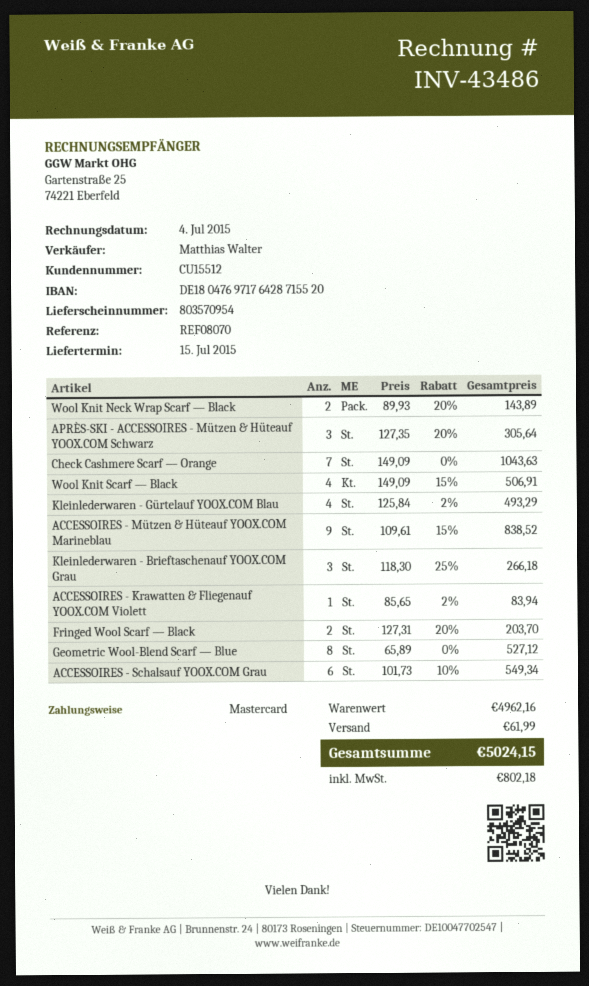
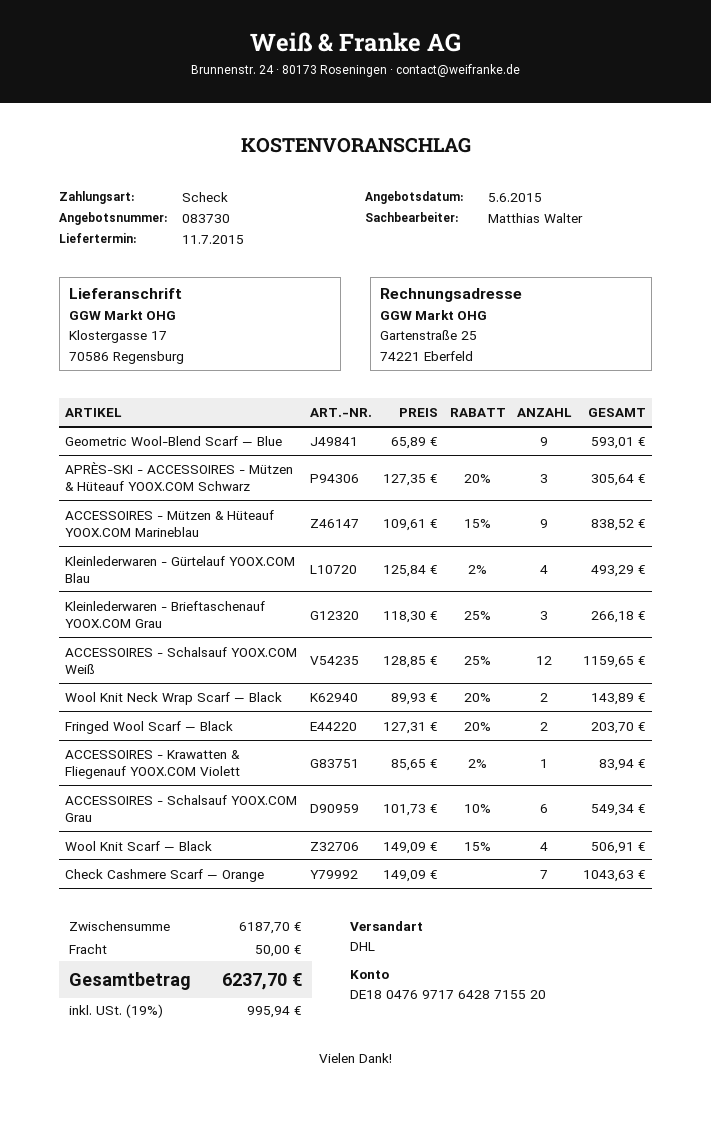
delivery date: 2015-07-15 -> 2015-07-11
payment method: Mastercard -> cheque
Geometric Wool-Blend Scarf — Blue: 8 x 65.89 = 527.12 -> 9 x 65.89 = 593.01
ACCESSOIRES - Schalsauf YOOX.COM Weiß: none -> 12 x 128.85 - 25% = 1159.65
subtotal: 4962.16 -> 6187.70
shipping: 61.99 -> 50.00
tax: 802.18 -> 995.94
total: 5024.15 -> 6237.70

